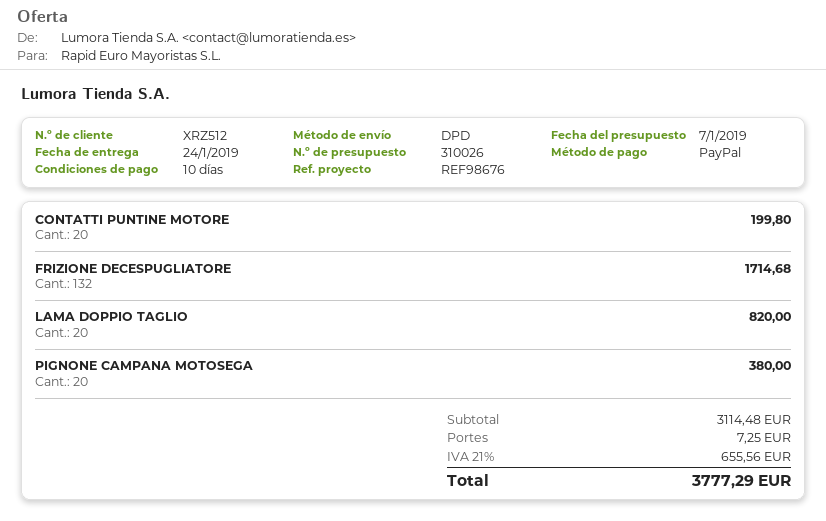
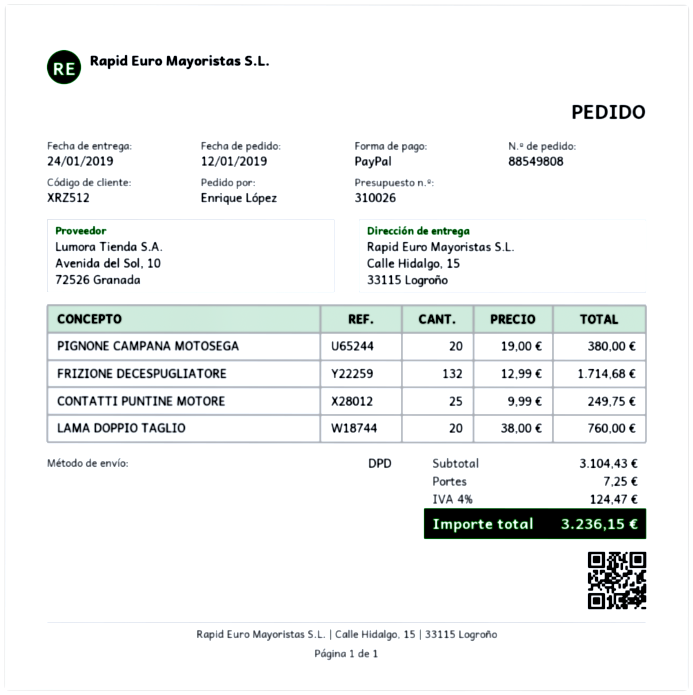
CONTATTI PUNTINE MOTORE: 20 for 199.80 -> 25 for 249.75
LAMA DOPPIO TAGLIO: 20 for 820.00 -> 20 for 760.00
subtotal: 3114.48 -> 3104.43
tax: 21% = 655.56 -> 4% = 124.47
total: 3777.29 -> 3236.15

